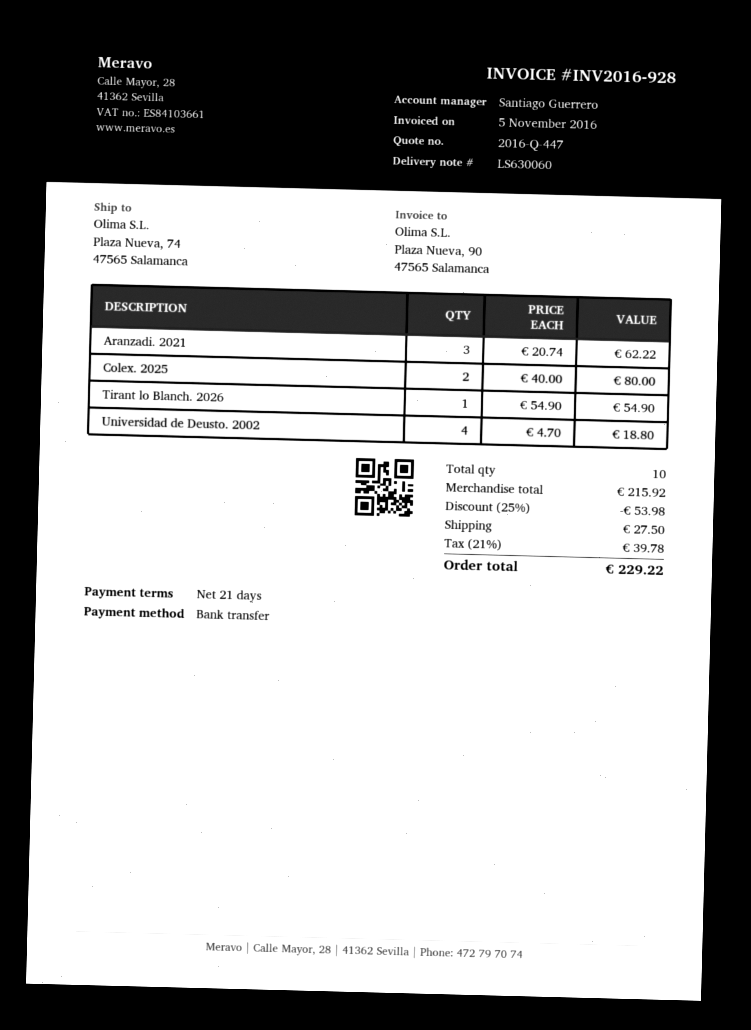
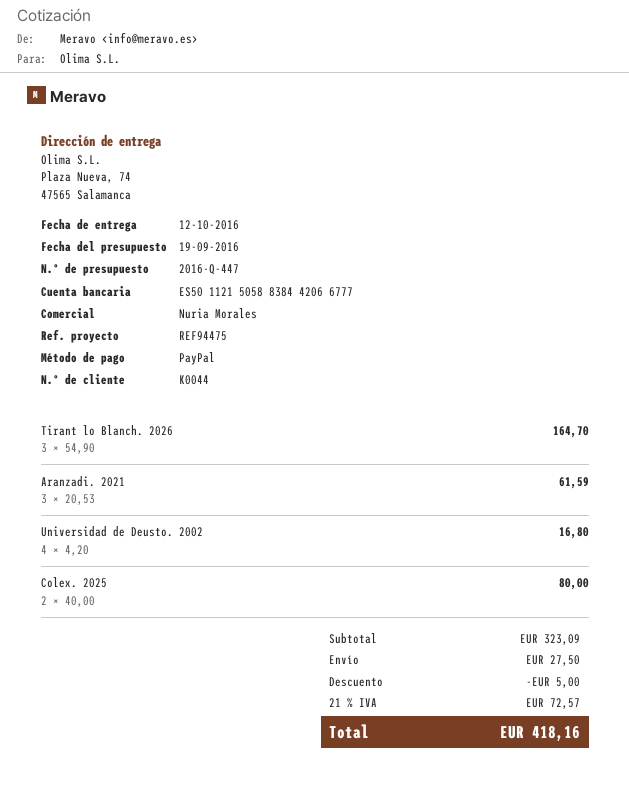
sales rep: Santiago Guerrero -> Nuria Morales
payment method: bank transfer -> PayPal
Aranzadi. 2021: 3 x 20.74 = 62.22 -> 3 x 20.53 = 61.59
Tirant lo Blanch. 2026: 1 x 54.90 = 54.90 -> 3 x 54.90 = 164.70
Universidad de Deusto. 2002: 4 x 4.70 = 18.80 -> 4 x 4.20 = 16.80
subtotal: 215.92 -> 323.09
discount: 53.98 -> 5.00
tax: 21% = 39.78 -> 21% = 72.57
total: 229.22 -> 418.16

